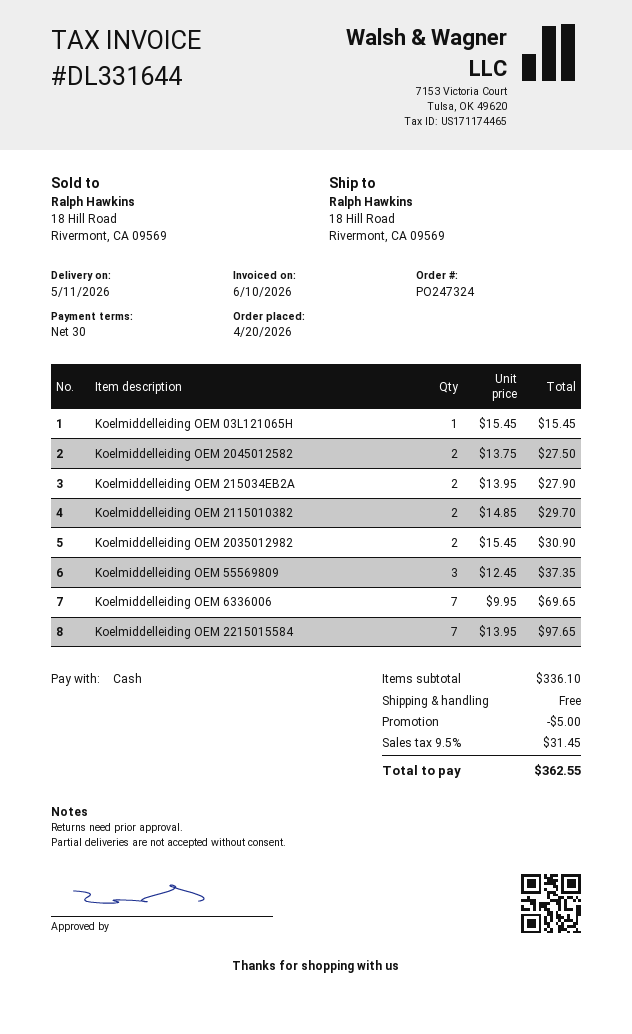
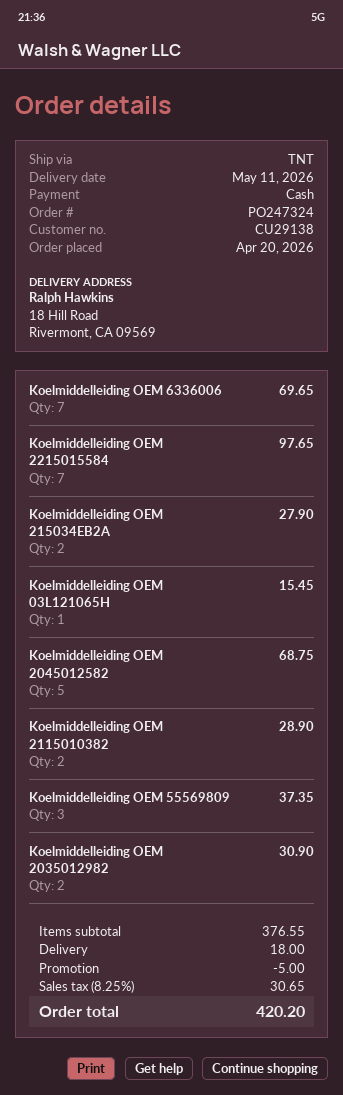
Koelmiddelleiding OEM 2045012582: 2 for 27.50 -> 5 for 68.75
Koelmiddelleiding OEM 2115010382: 2 for 29.70 -> 2 for 28.90
subtotal: 336.10 -> 376.55
shipping: 0.00 -> 18.00
tax: 9.5% = 31.45 -> 8.25% = 30.65
total: 362.55 -> 420.20

